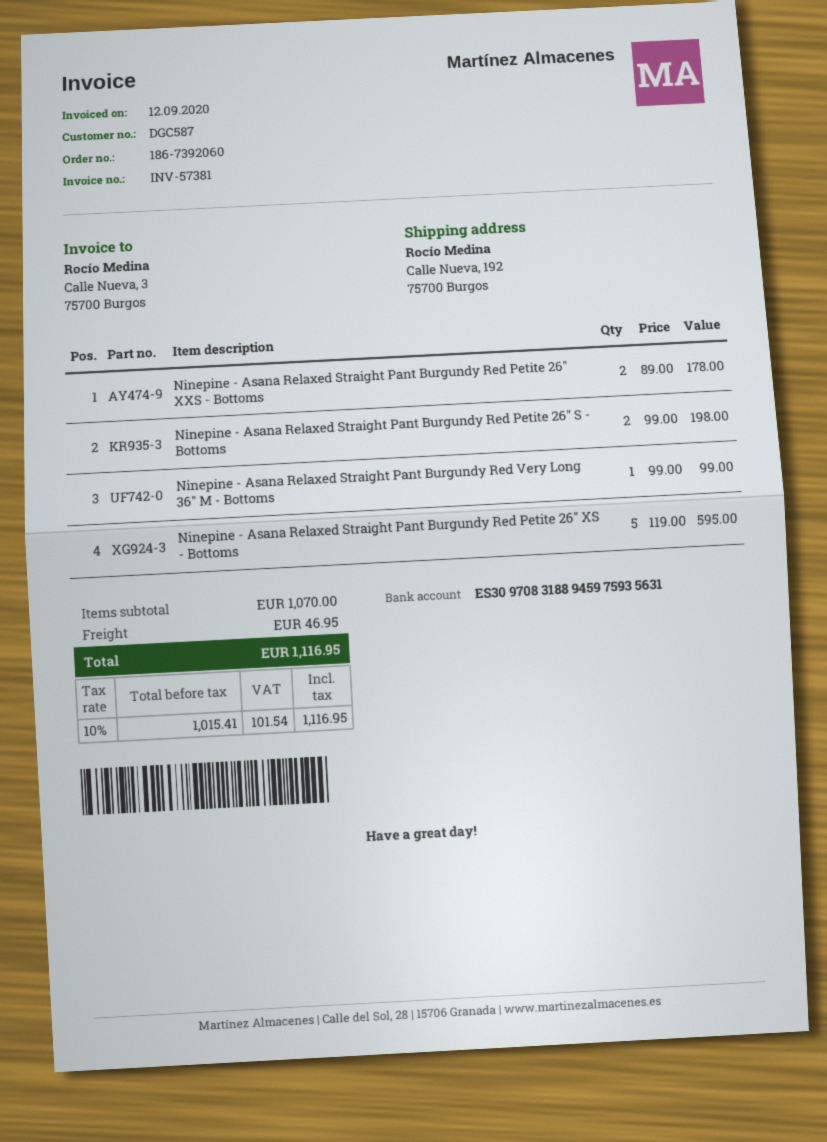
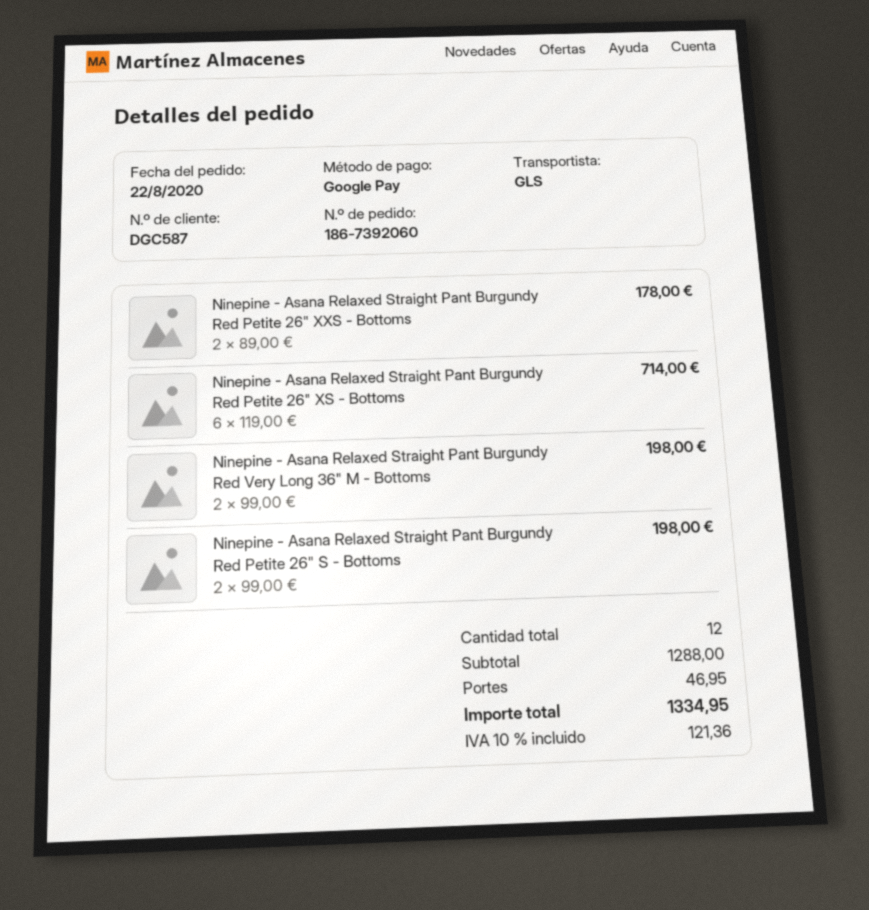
Ninepine - Asana Relaxed Straight Pant Burgundy Red Very Long 36" M - Bottoms: 1 x 99.00 = 99.00 -> 2 x 99.00 = 198.00
Ninepine - Asana Relaxed Straight Pant Burgundy Red Petite 26" XS - Bottoms: 5 x 119.00 = 595.00 -> 6 x 119.00 = 714.00
subtotal: 1070.00 -> 1288.00
tax: 10% = 101.54 -> 10% = 121.36
total: 1116.95 -> 1334.95

